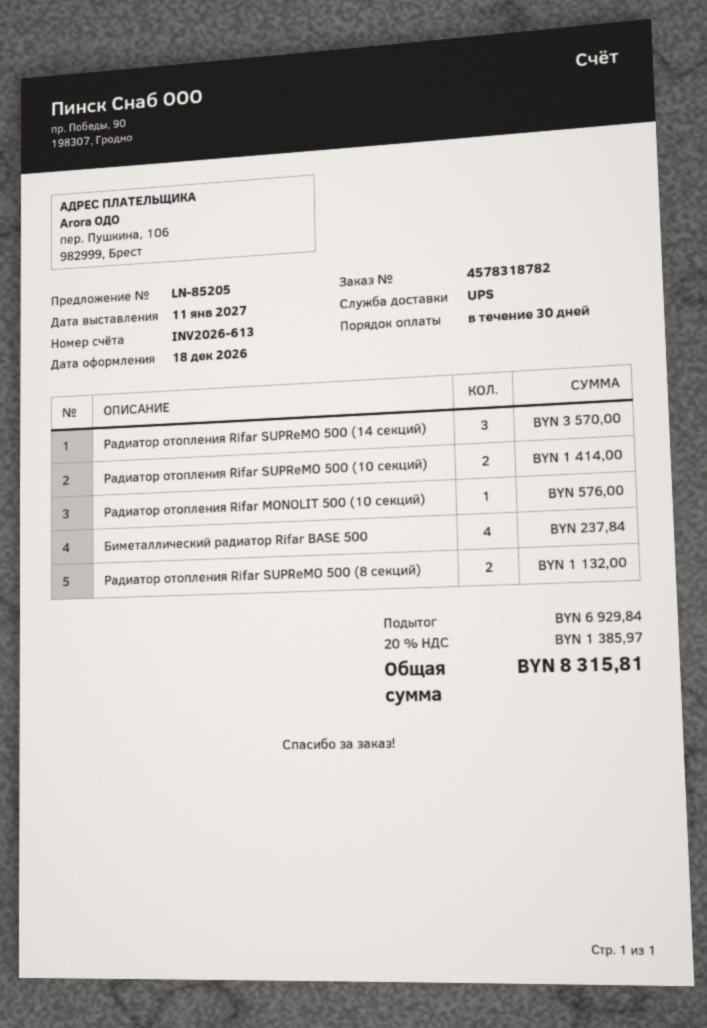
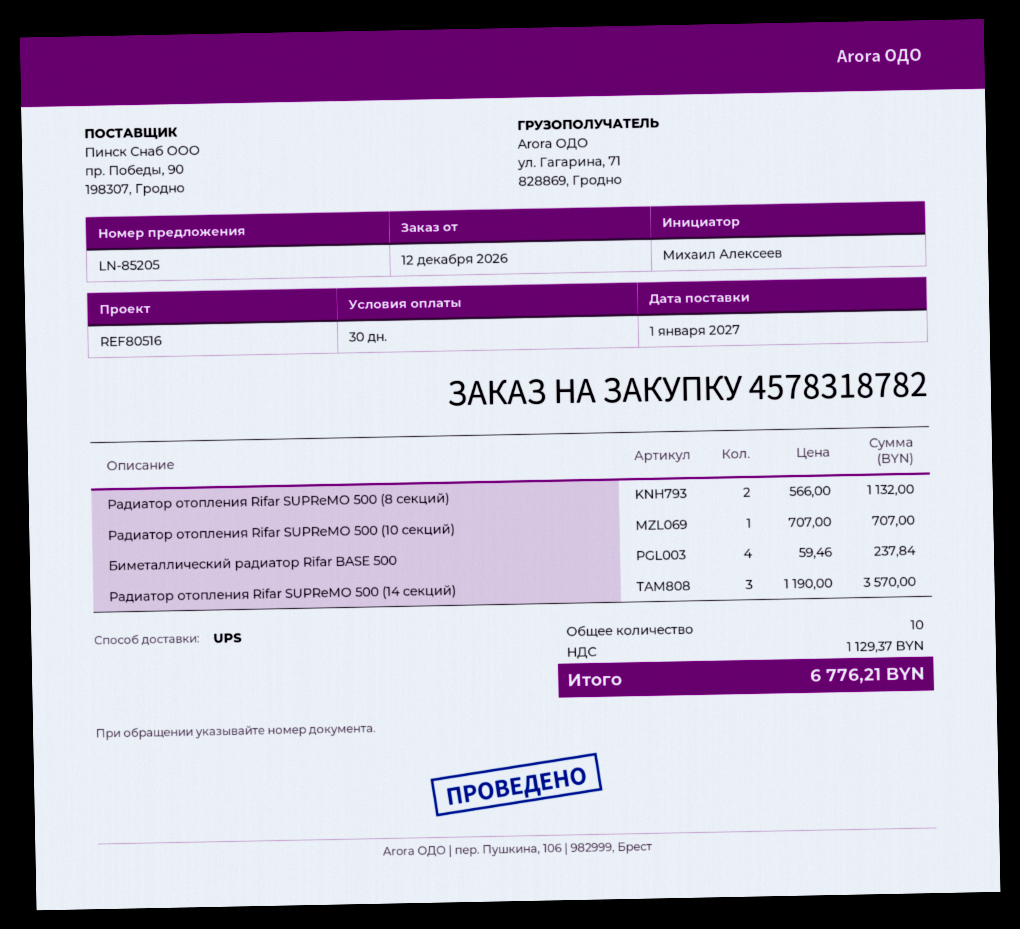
order date: 2026-12-18 -> 2026-12-12
Радиатор отопления Rifar SUPReMO 500 (10 секций): 2 for 1414.00 -> 1 for 707.00
Радиатор отопления Rifar MONOLIT 500 (10 секций): 1 for 576.00 -> none
tax: 1385.97 -> 1129.37
total: 8315.81 -> 6776.21

